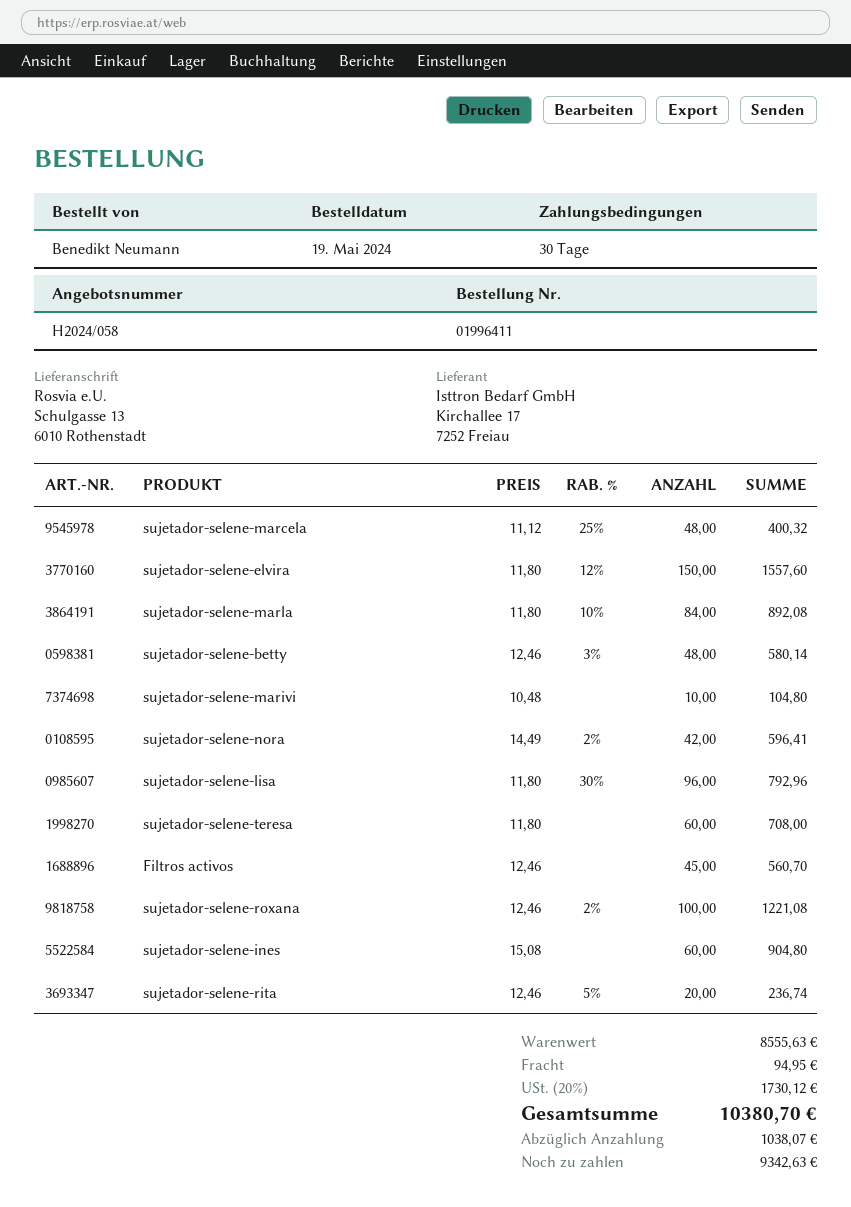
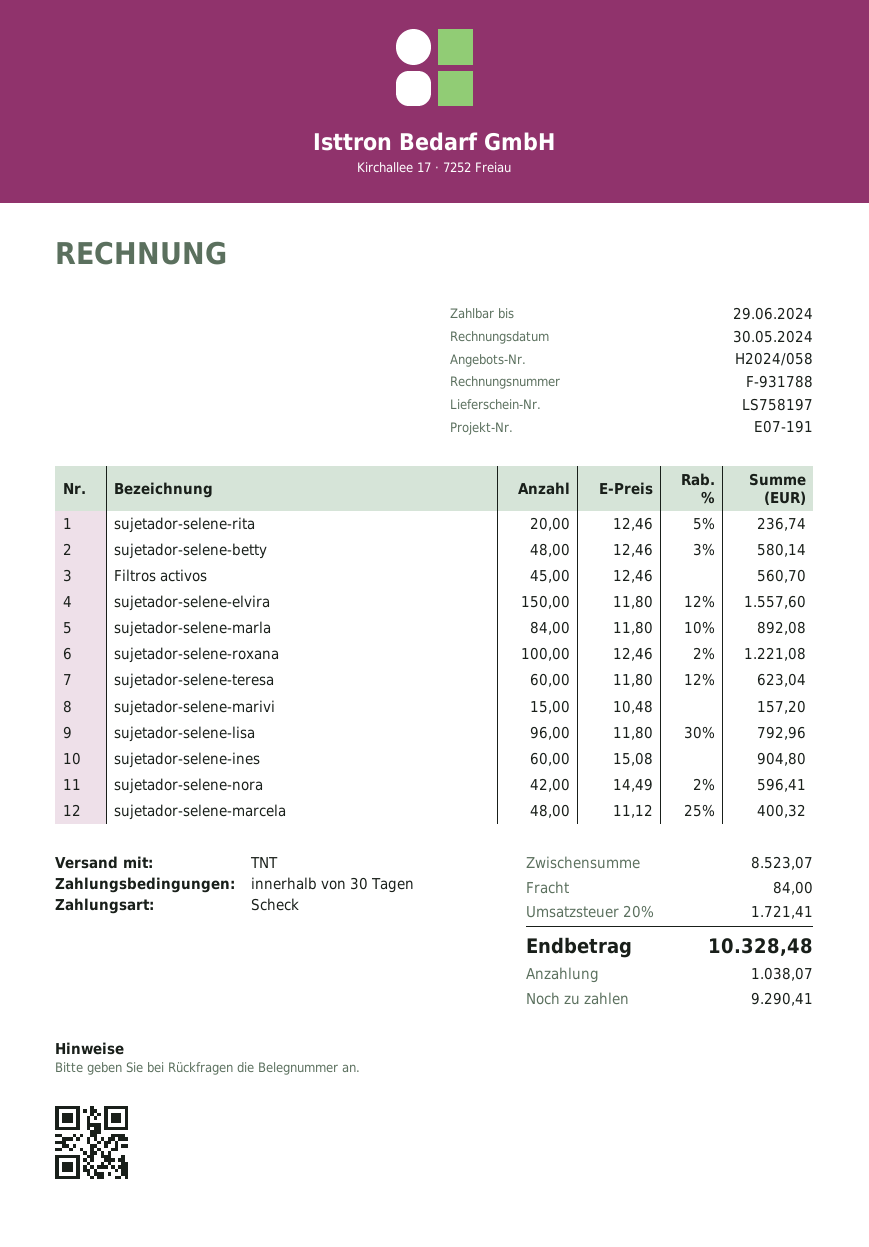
sujetador-selene-marivi: 10 x 10.48 = 104.80 -> 15 x 10.48 = 157.20
sujetador-selene-teresa: 60 x 11.80 = 708.00 -> 60 x 11.80 - 12% = 623.04
subtotal: 8555.63 -> 8523.07
shipping: 94.95 -> 84.00
tax: 20% = 1730.12 -> 20% = 1721.41
total: 10380.70 -> 10328.48
balance: 9342.63 -> 9290.41

